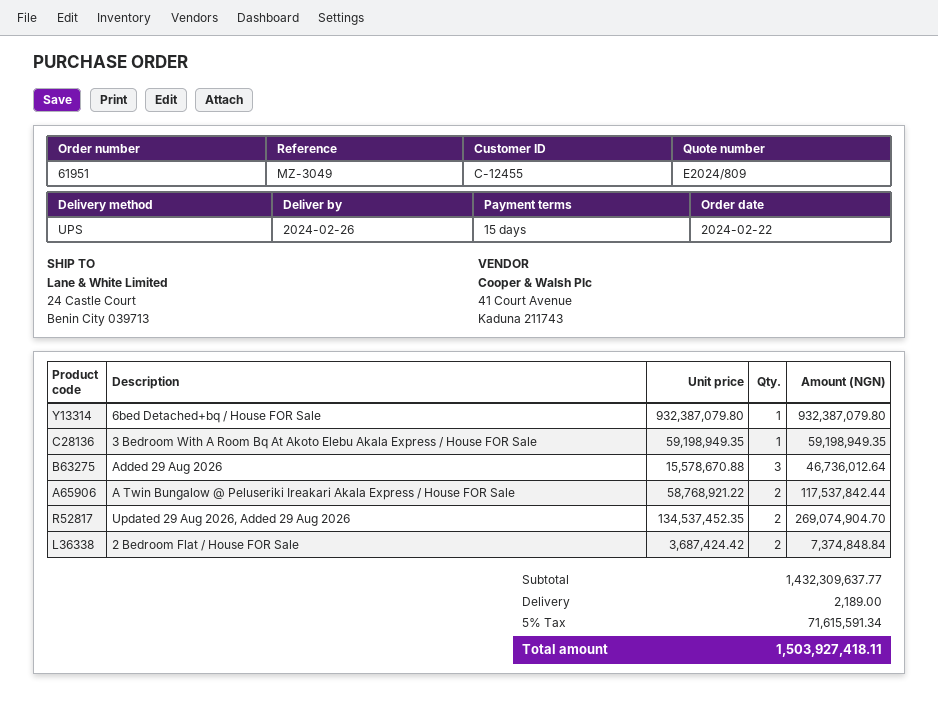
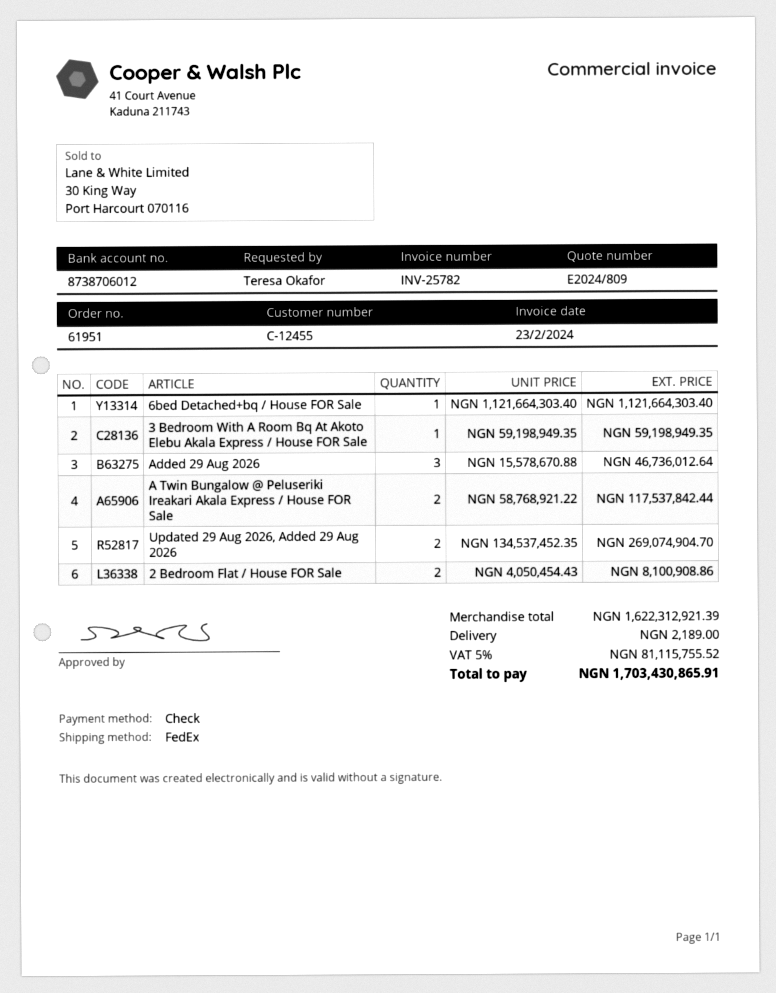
shipping method: UPS -> FedEx
6bed Detached+bq / House FOR Sale: 1 x 932387079.80 = 932387079.80 -> 1 x 1121664303.40 = 1121664303.40
2 Bedroom Flat / House FOR Sale: 2 x 3687424.42 = 7374848.84 -> 2 x 4050454.43 = 8100908.86
subtotal: 1432309637.77 -> 1622312921.39
tax: 5% = 71615591.34 -> 5% = 81115755.52
total: 1503927418.11 -> 1703430865.91

